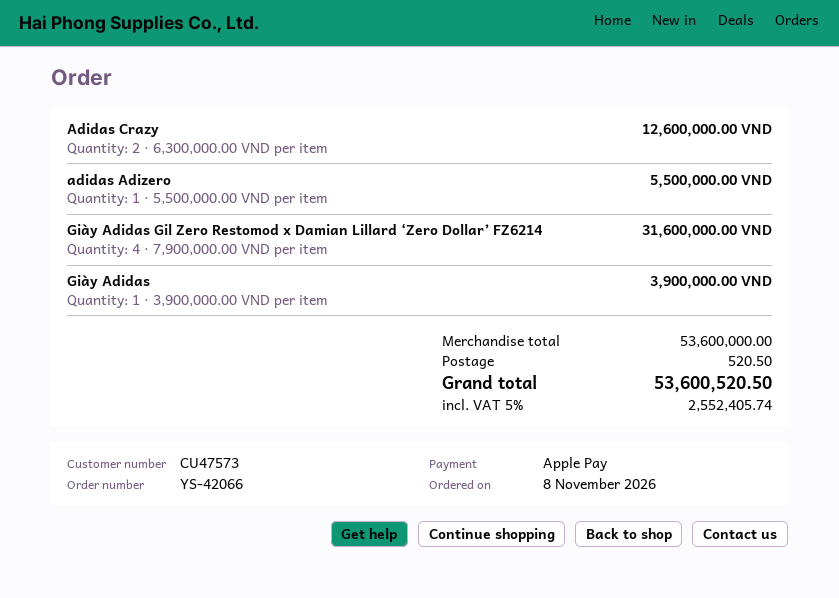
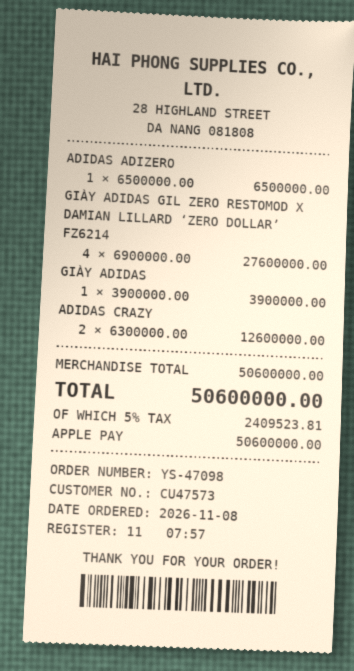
order number: YS-42066 -> YS-47098
adidas Adizero: 1 x 5500000.00 = 5500000.00 -> 1 x 6500000.00 = 6500000.00
Giày Adidas Gil Zero Restomod x Damian Lillard ‘Zero Dollar’ FZ6214: 4 x 7900000.00 = 31600000.00 -> 4 x 6900000.00 = 27600000.00
subtotal: 53600000.00 -> 50600000.00
shipping: 520.50 -> none
tax: 5% = 2552405.74 -> 5% = 2409523.81
total: 53600520.50 -> 50600000.00

